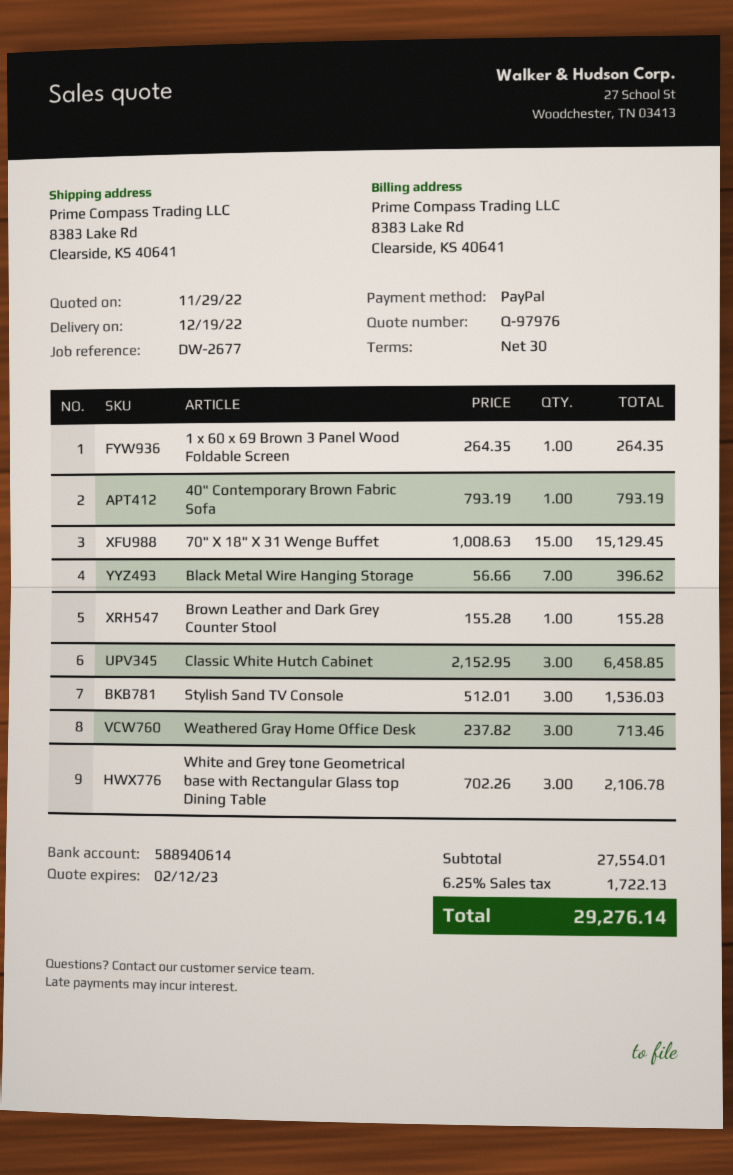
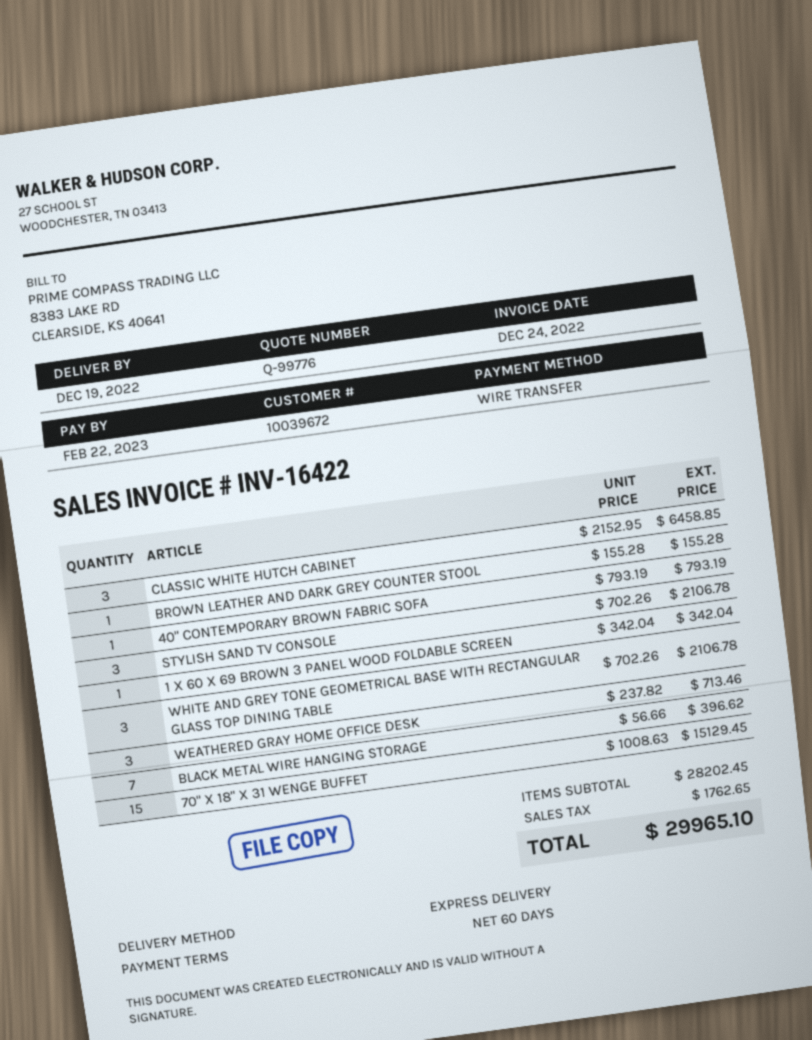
quote number: Q-97976 -> Q-99776
payment terms: 30 days -> 60 days
payment method: PayPal -> bank transfer
1 x 60 x 69 Brown 3 Panel Wood Foldable Screen: 1 x 264.35 = 264.35 -> 1 x 342.04 = 342.04
Stylish Sand TV Console: 3 x 512.01 = 1536.03 -> 3 x 702.26 = 2106.78
subtotal: 27554.01 -> 28202.45
tax: 1722.13 -> 1762.65
total: 29276.14 -> 29965.10

